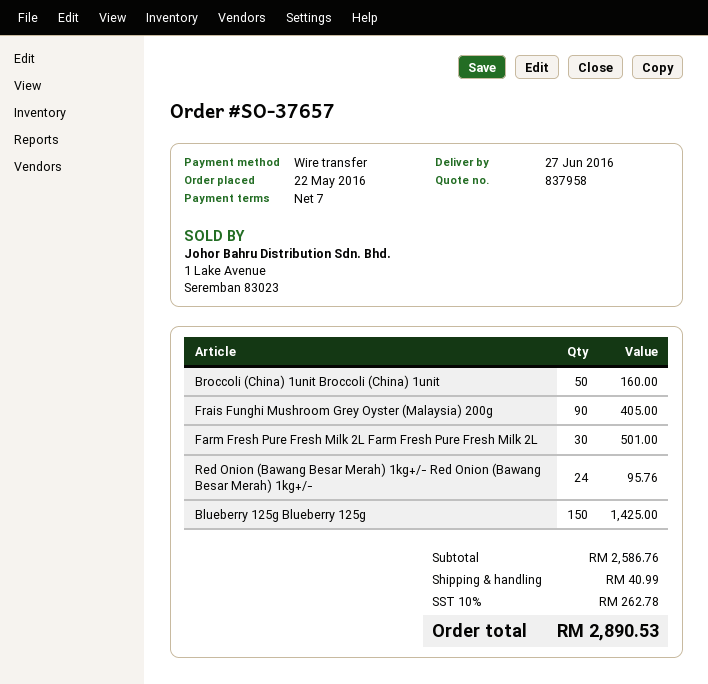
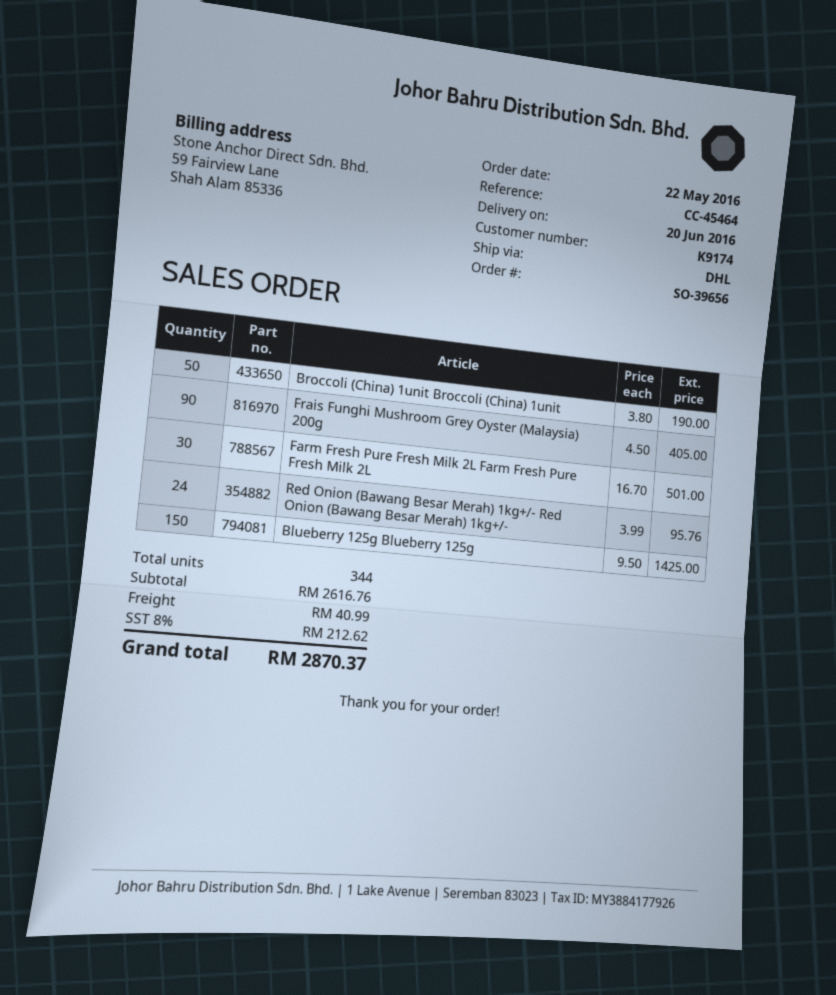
order number: SO-37657 -> SO-39656
delivery date: 2016-06-27 -> 2016-06-20
Broccoli (China) 1unit Broccoli (China) 1unit: 50 for 160.00 -> 50 for 190.00
subtotal: 2586.76 -> 2616.76
tax: 10% = 262.78 -> 8% = 212.62
total: 2890.53 -> 2870.37

